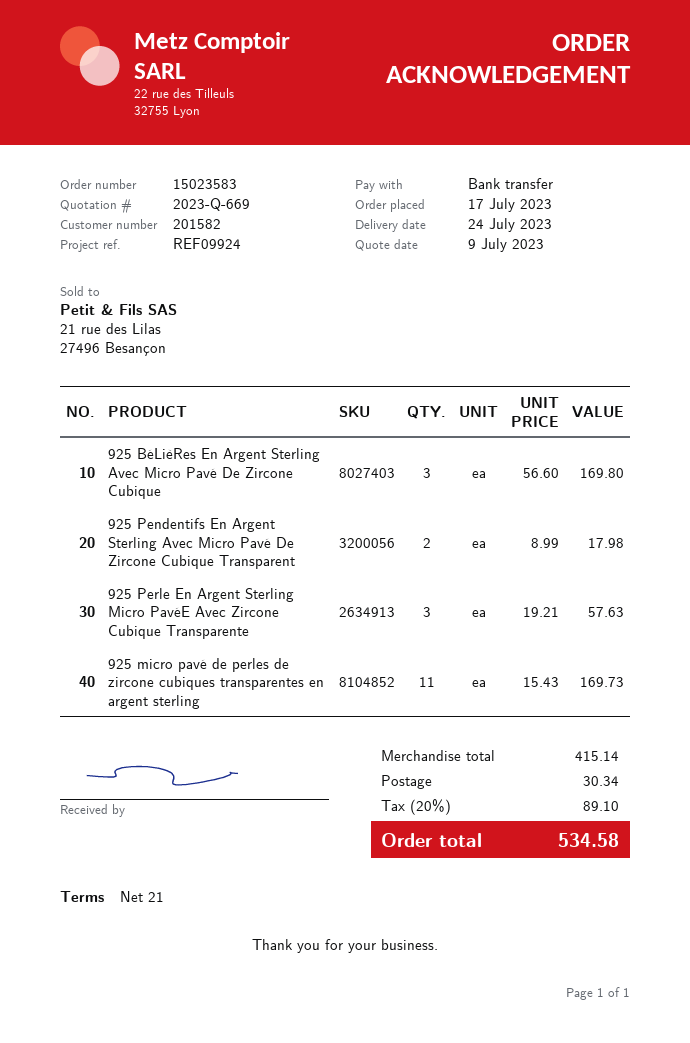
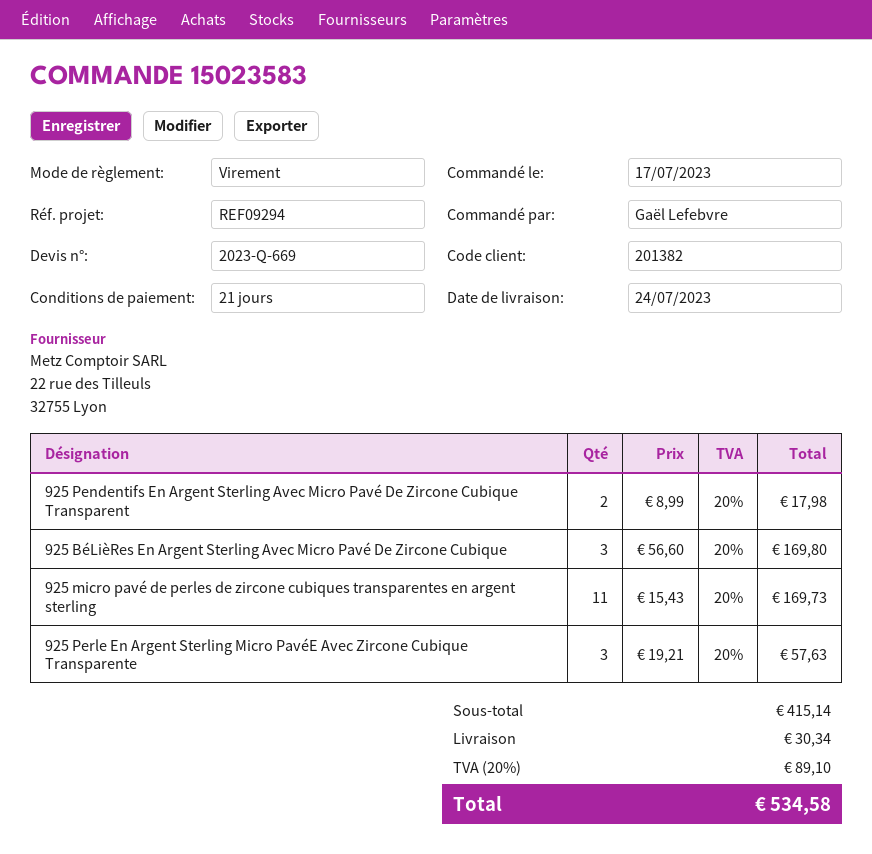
customer number: 201582 -> 201382
reference: REF09924 -> REF09294

